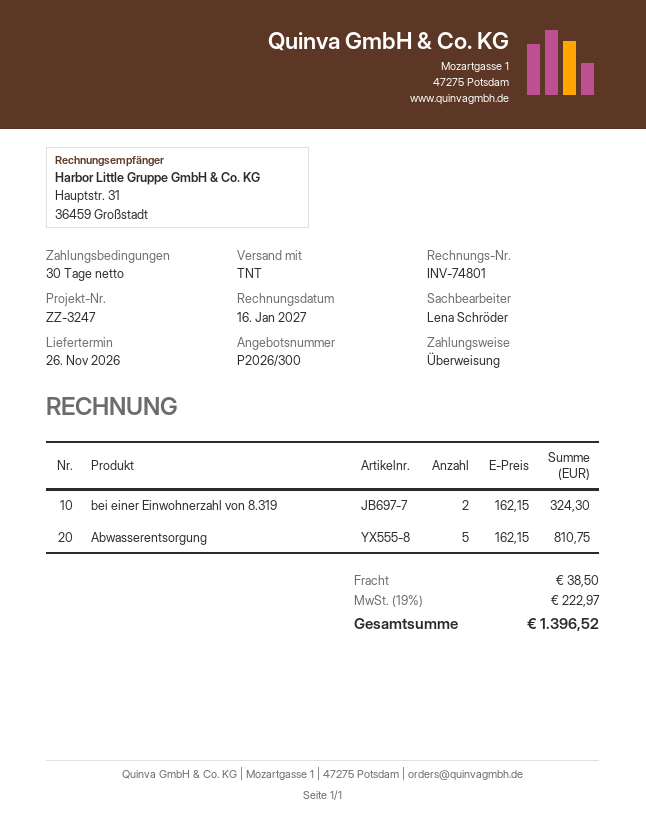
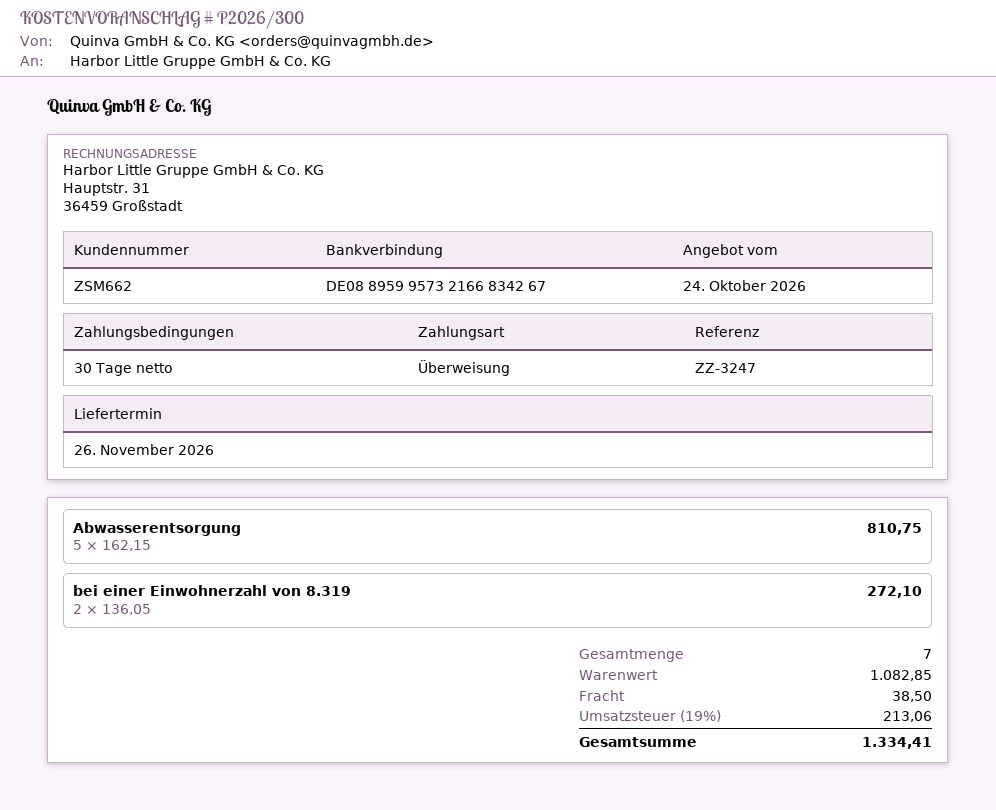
bei einer Einwohnerzahl von 8.319: 2 x 162.15 = 324.30 -> 2 x 136.05 = 272.10
tax: 19% = 222.97 -> 19% = 213.06
total: 1396.52 -> 1334.41

